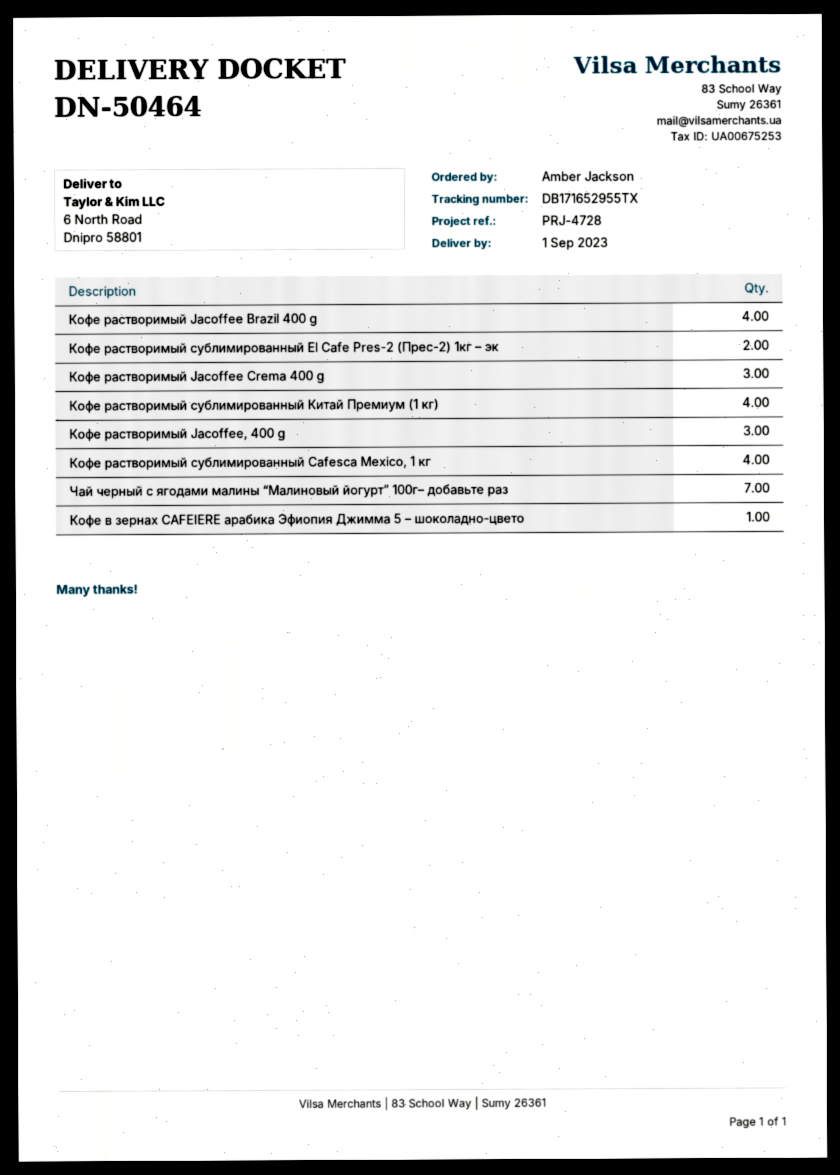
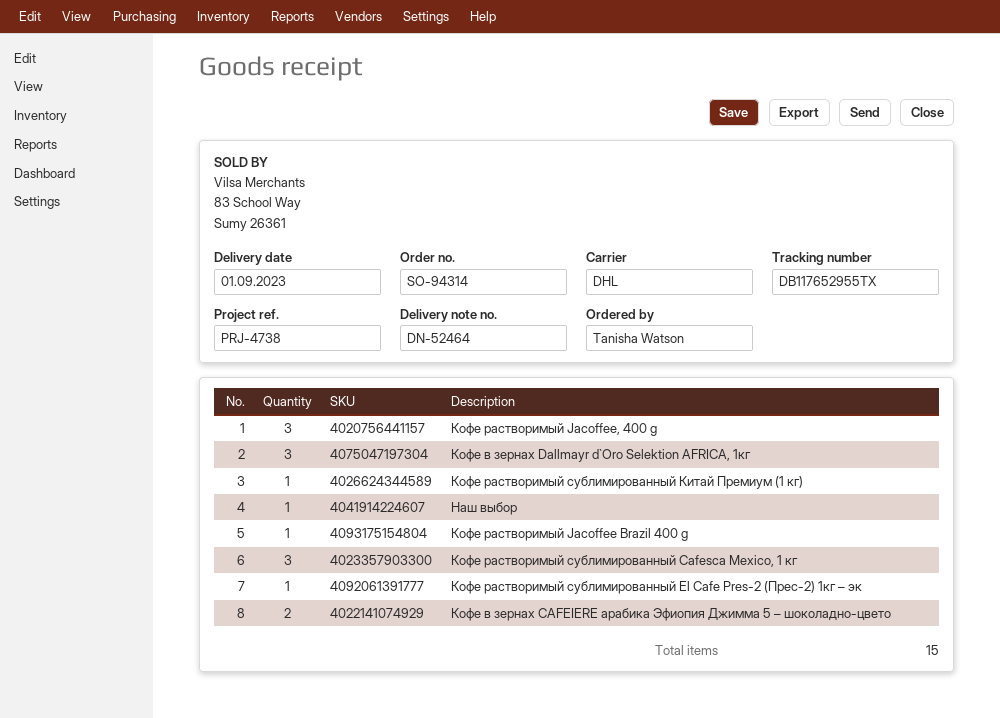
delivery note number: DN-50464 -> DN-52464
reference: PRJ-4728 -> PRJ-4738
ordered by: Amber Jackson -> Tanisha Watson
tracking number: DB171652955TX -> DB117652955TX
Кофе растворимый Jacoffee Brazil 400 g: 4 -> 1
Кофе растворимый сублимированный El Cafe Pres-2 (Прес-2) 1кг – эк: 2 -> 1
Кофе растворимый Jacoffee Crema 400 g: 3 -> none
Кофе растворимый сублимированный Китай Премиум (1 кг): 4 -> 1
Кофе растворимый сублимированный Cafesca Mexico, 1 кг: 4 -> 3
Чай черный с ягодами малины “Малиновый йогурт” 100г– добавьте раз: 7 -> none
Кофе в зернах CAFEIERE арабика Эфиопия Джимма 5 – шоколадно-цвето: 1 -> 2
Кофе в зернах Dallmayr d`Oro Selektion AFRICA, 1кг: none -> 3
Наш выбор: none -> 1

